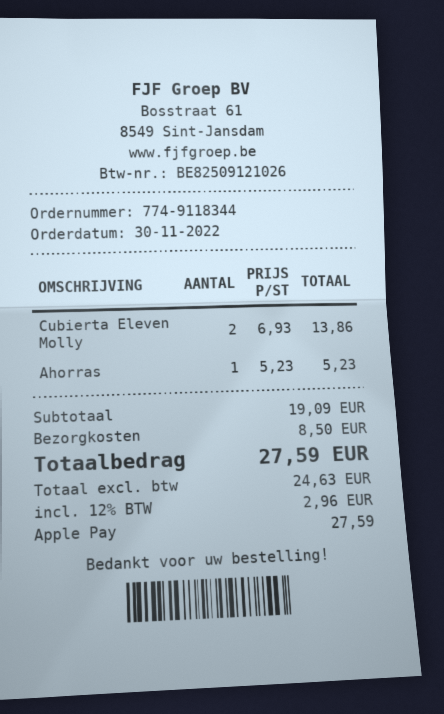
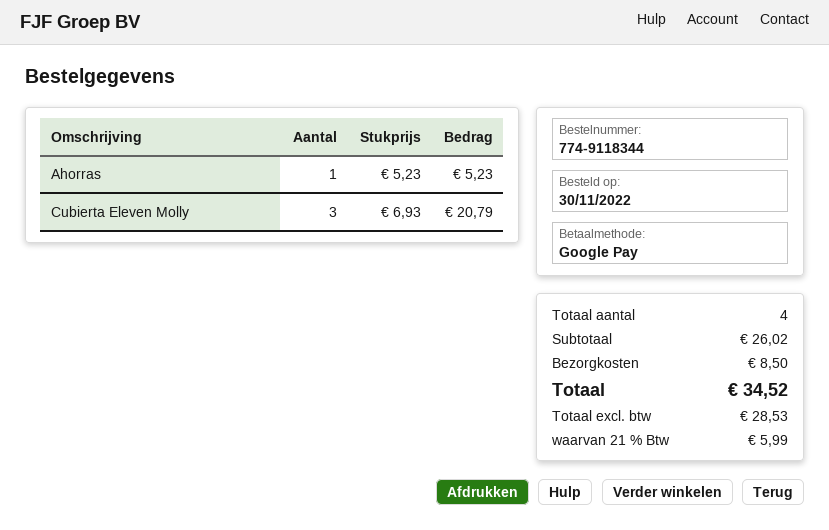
payment method: Apple Pay -> Google Pay
Cubierta Eleven Molly: 2 x 6.93 = 13.86 -> 3 x 6.93 = 20.79
subtotal: 19.09 -> 26.02
net: 24.63 -> 28.53
tax: 12% = 2.96 -> 21% = 5.99
total: 27.59 -> 34.52

